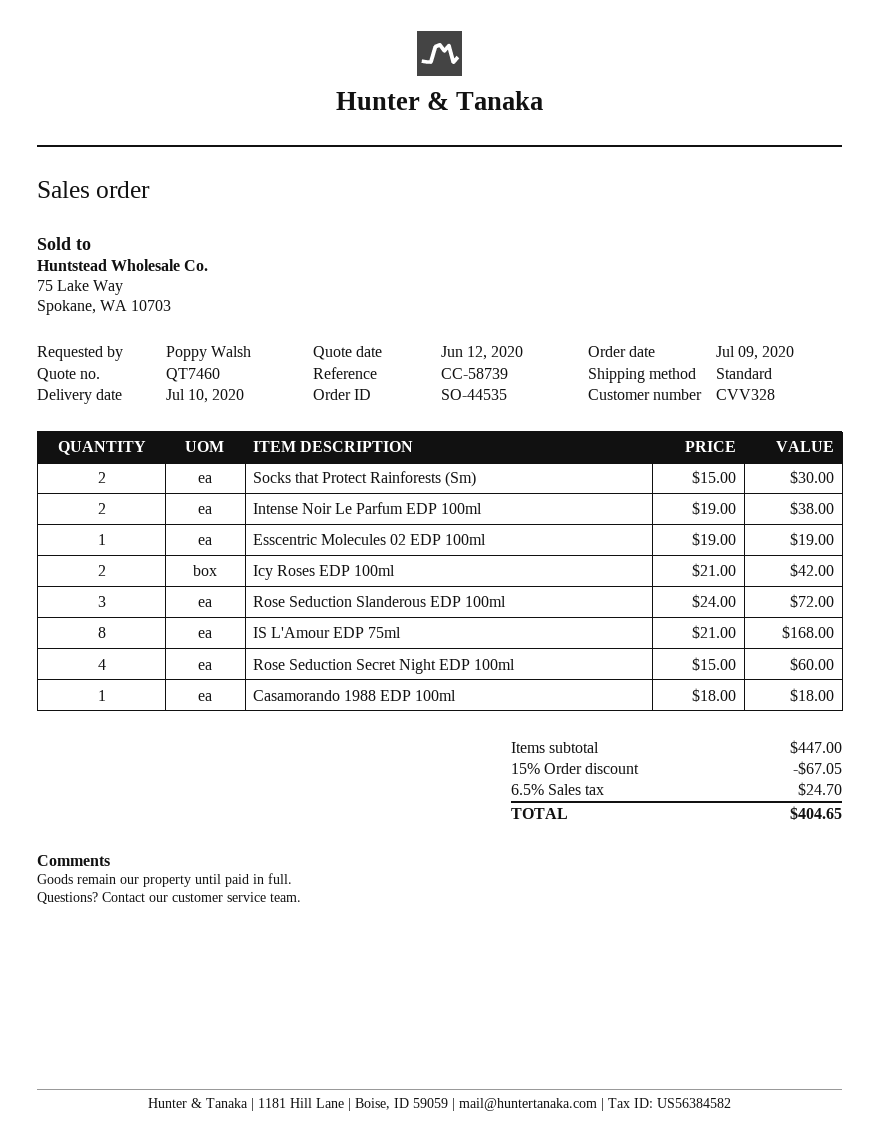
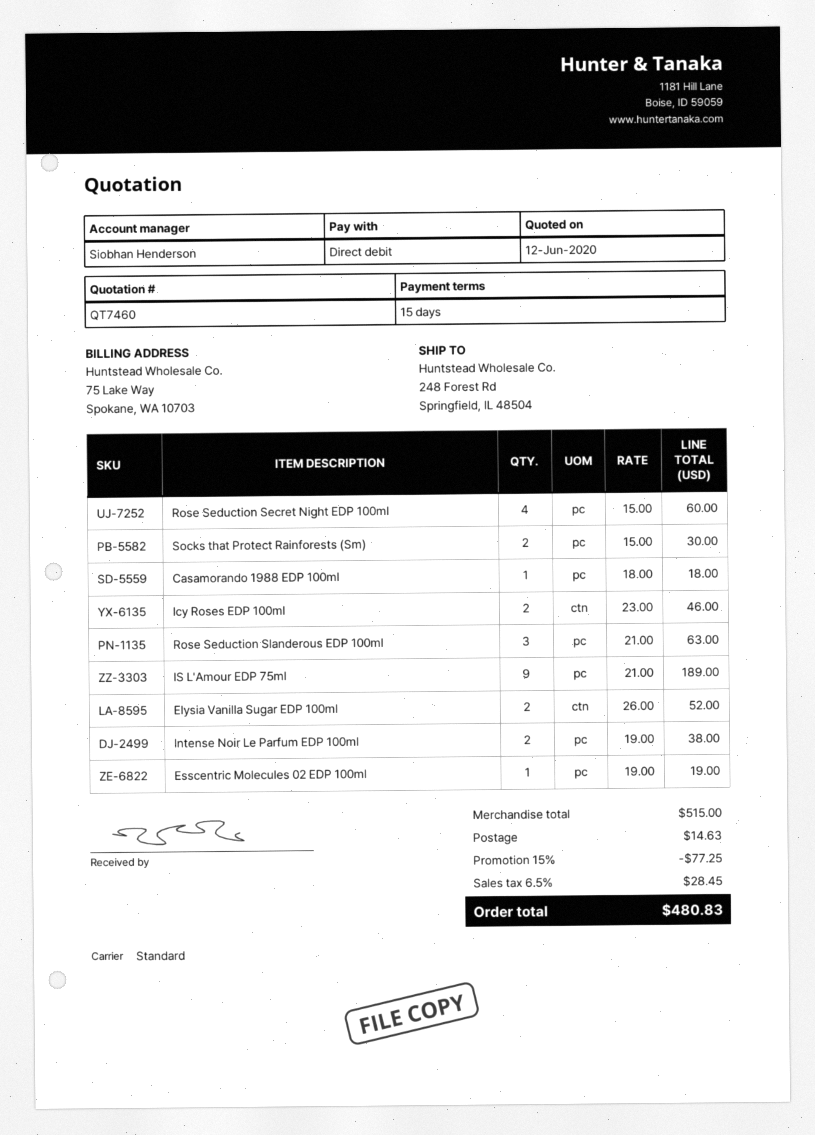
Icy Roses EDP 100ml: 2 x 21.00 = 42.00 -> 2 x 23.00 = 46.00
Rose Seduction Slanderous EDP 100ml: 3 x 24.00 = 72.00 -> 3 x 21.00 = 63.00
IS L'Amour EDP 75ml: 8 x 21.00 = 168.00 -> 9 x 21.00 = 189.00
Elysia Vanilla Sugar EDP 100ml: none -> 2 x 26.00 = 52.00
subtotal: 447.00 -> 515.00
discount: 15% = 67.05 -> 15% = 77.25
shipping: none -> 14.63
tax: 6.5% = 24.70 -> 6.5% = 28.45
total: 404.65 -> 480.83

